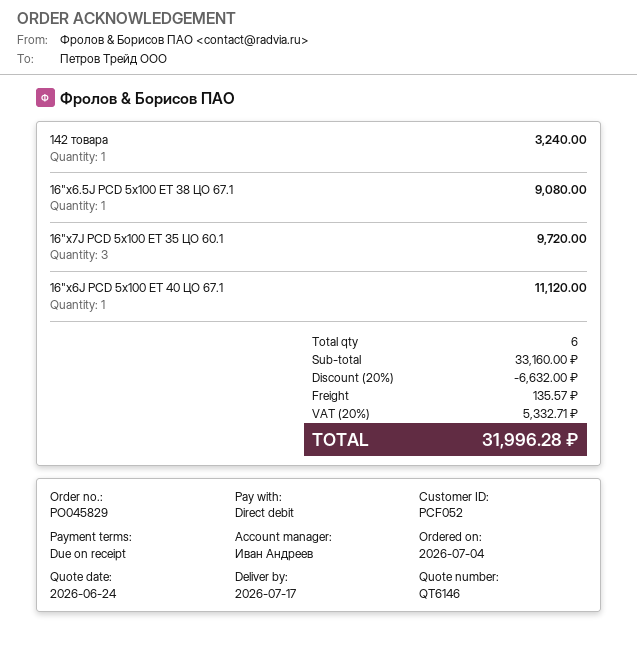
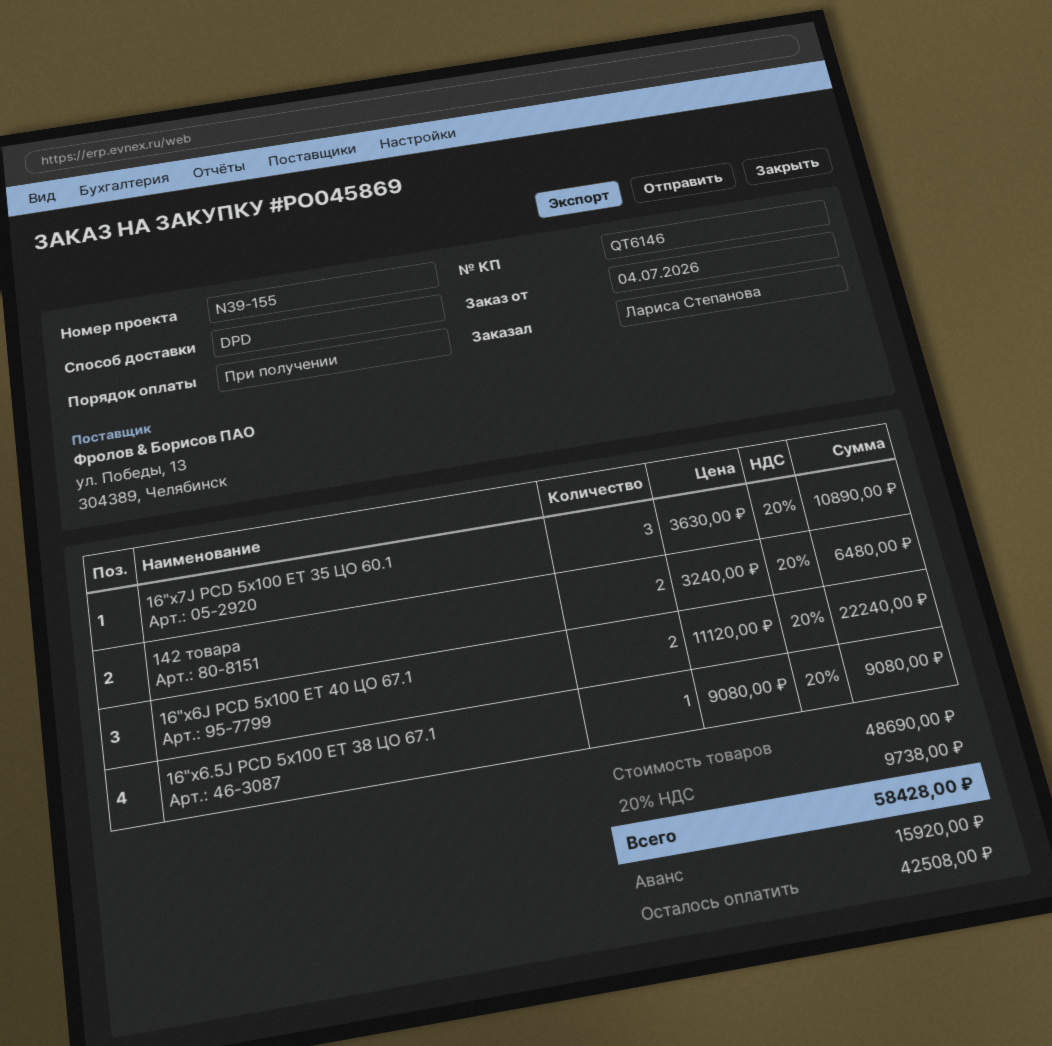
order number: PO045829 -> PO045869
142 товара: 1 for 3240.00 -> 2 for 6480.00
16"x7J PCD 5x100 ЕТ 35 ЦО 60.1: 3 for 9720.00 -> 3 for 10890.00
16"x6J PCD 5x100 ЕТ 40 ЦО 67.1: 1 for 11120.00 -> 2 for 22240.00
subtotal: 33160.00 -> 48690.00
discount: 20% = 6632.00 -> none
shipping: 135.57 -> none
tax: 20% = 5332.71 -> 20% = 9738.00
total: 31996.28 -> 58428.00

